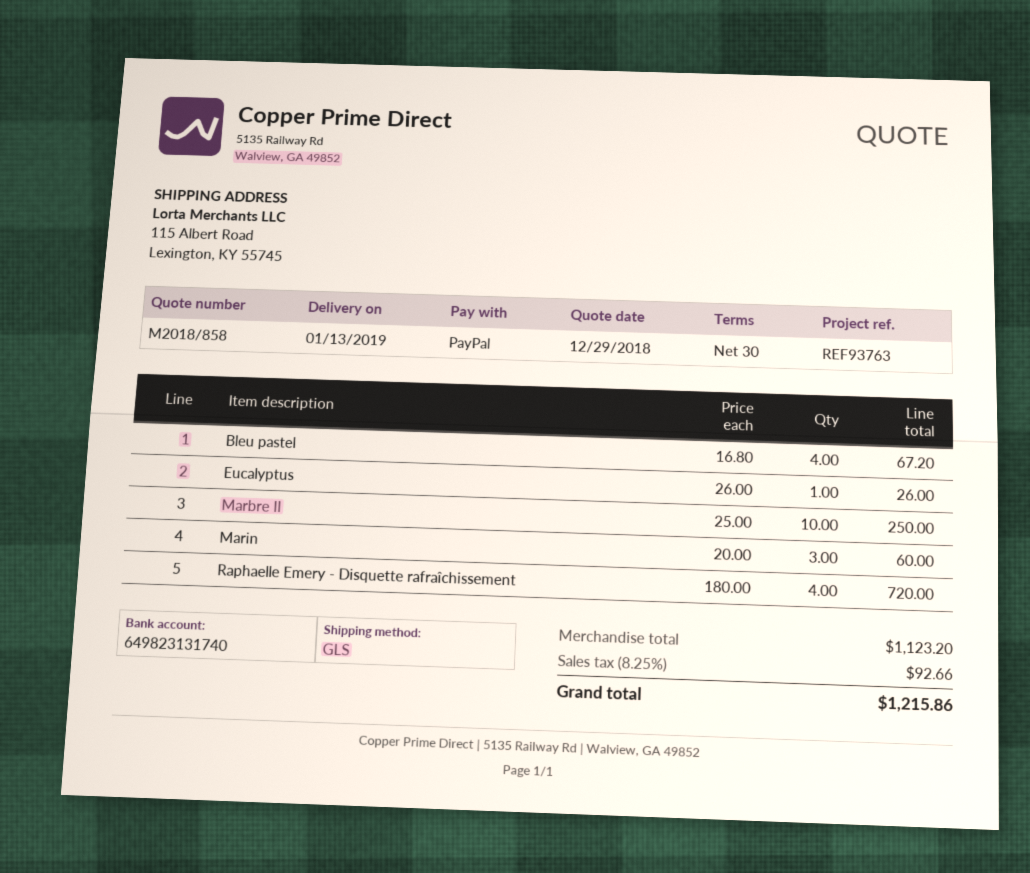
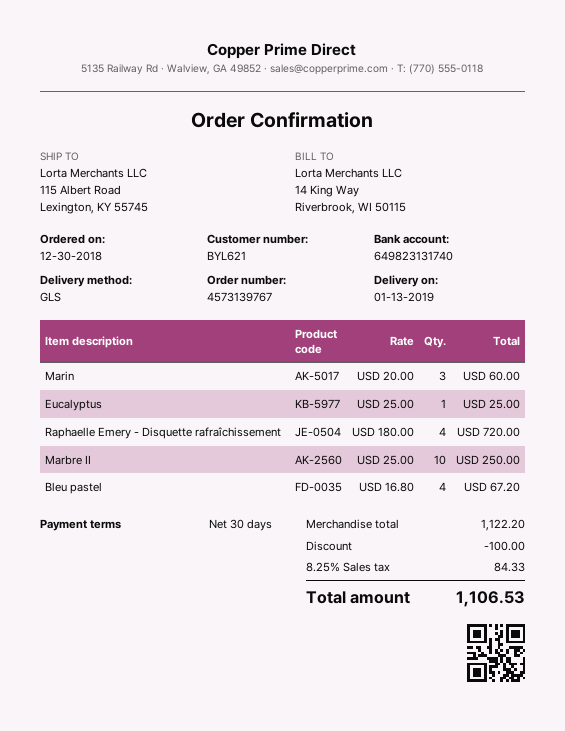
Eucalyptus: 1 x 26.00 = 26.00 -> 1 x 25.00 = 25.00
subtotal: 1123.20 -> 1122.20
discount: none -> 100.00
tax: 8.25% = 92.66 -> 8.25% = 84.33
total: 1215.86 -> 1106.53

